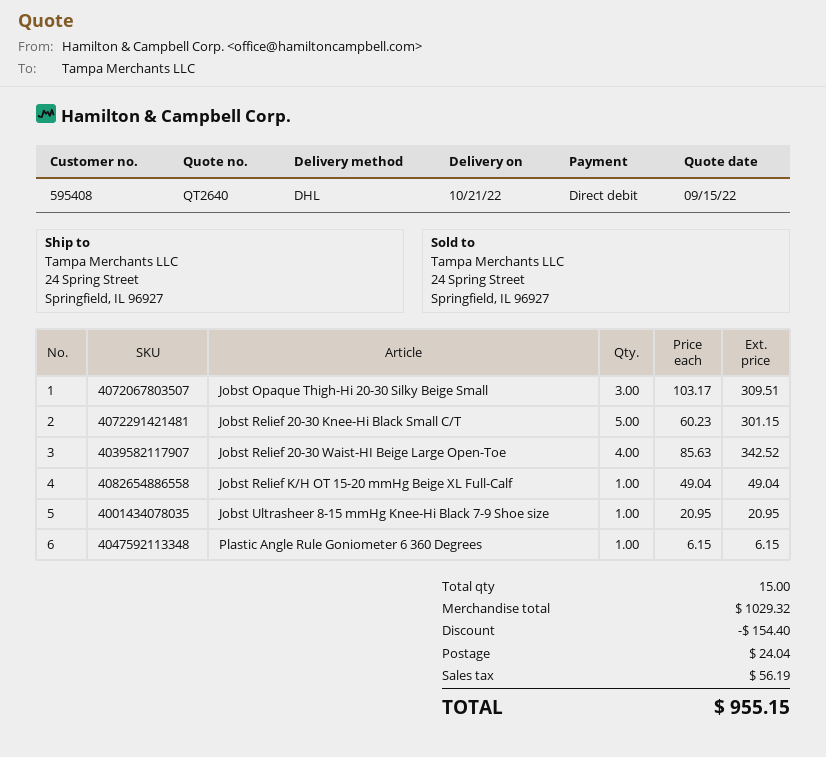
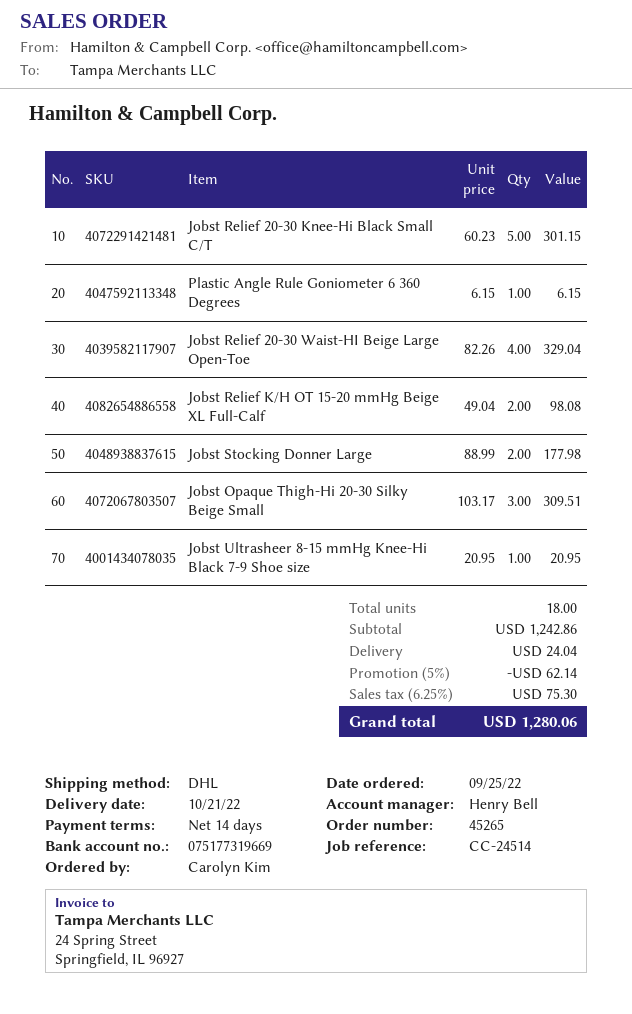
Jobst Relief 20-30 Waist-HI Beige Large Open-Toe: 4 x 85.63 = 342.52 -> 4 x 82.26 = 329.04
Jobst Relief K/H OT 15-20 mmHg Beige XL Full-Calf: 1 x 49.04 = 49.04 -> 2 x 49.04 = 98.08
Jobst Stocking Donner Large: none -> 2 x 88.99 = 177.98
total quantity: 15 -> 18
subtotal: 1029.32 -> 1242.86
discount: 154.40 -> 62.14
tax: 56.19 -> 75.30
total: 955.15 -> 1280.06

